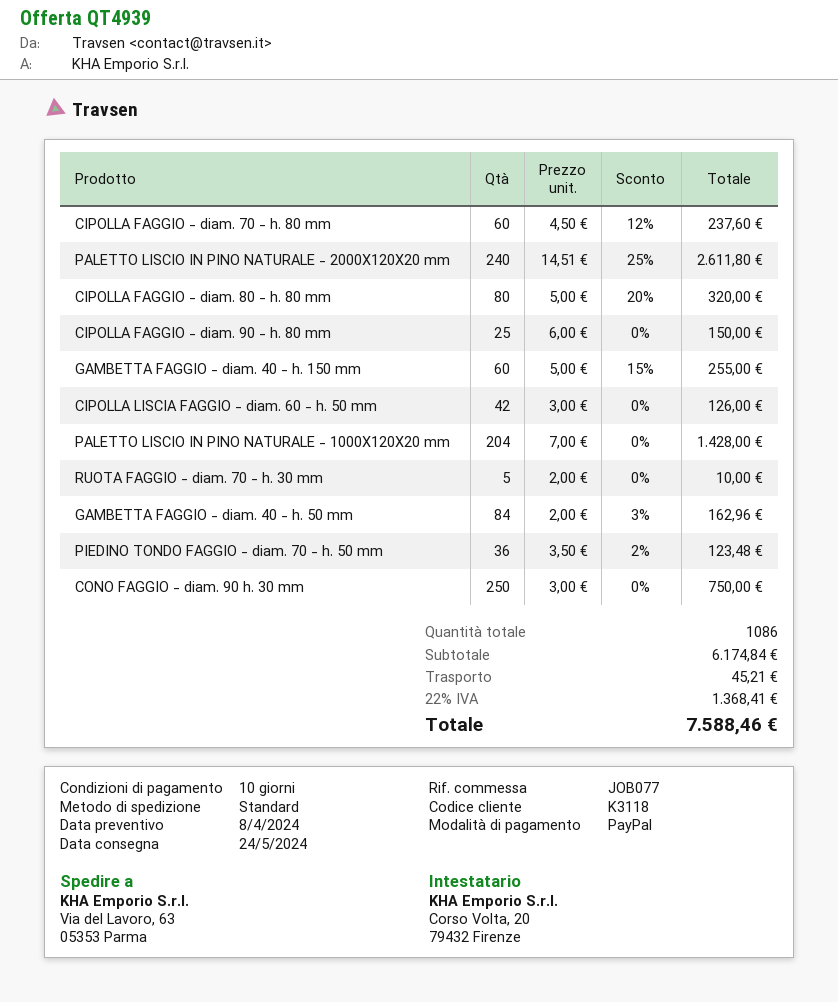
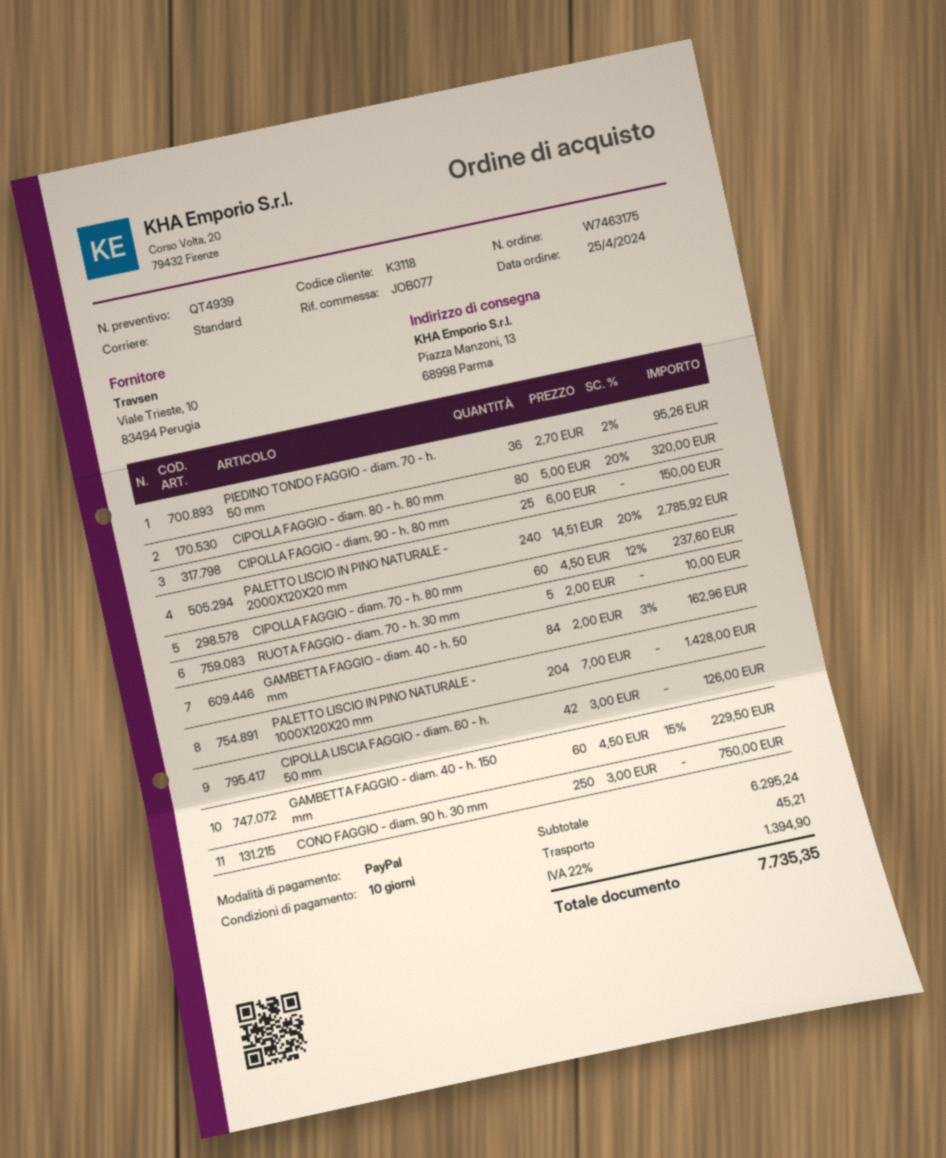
ship to: Via del Lavoro, 63, 05353 Parma -> Piazza Manzoni, 13, 68998 Parma
PALETTO LISCIO IN PINO NATURALE - 2000X120X20 mm: 240 x 14.51 - 25% = 2611.80 -> 240 x 14.51 - 20% = 2785.92
GAMBETTA FAGGIO - diam. 40 - h. 150 mm: 60 x 5.00 - 15% = 255.00 -> 60 x 4.50 - 15% = 229.50
PIEDINO TONDO FAGGIO - diam. 70 - h. 50 mm: 36 x 3.50 - 2% = 123.48 -> 36 x 2.70 - 2% = 95.26
subtotal: 6174.84 -> 6295.24
tax: 22% = 1368.41 -> 22% = 1394.90
total: 7588.46 -> 7735.35

